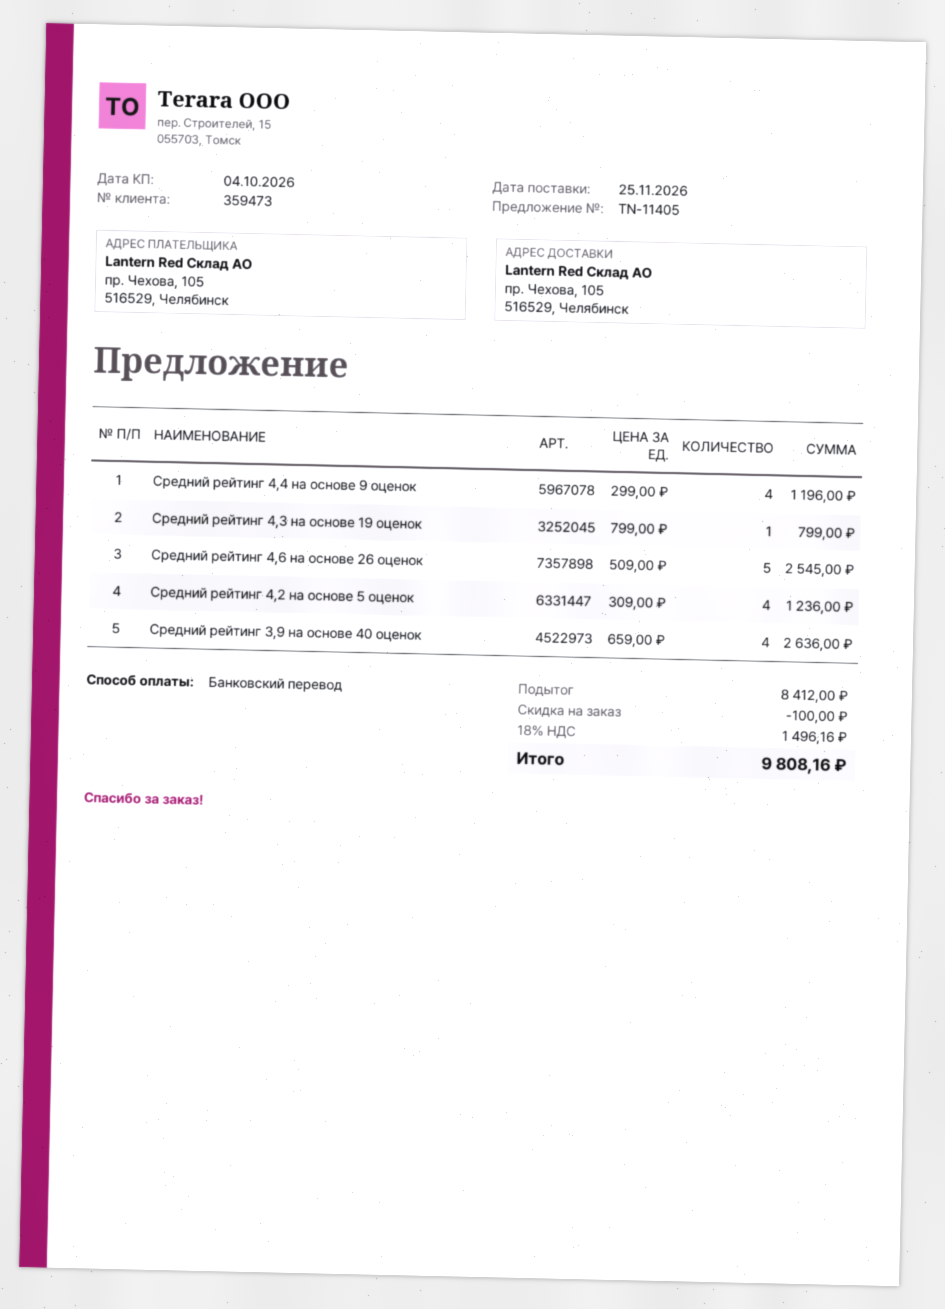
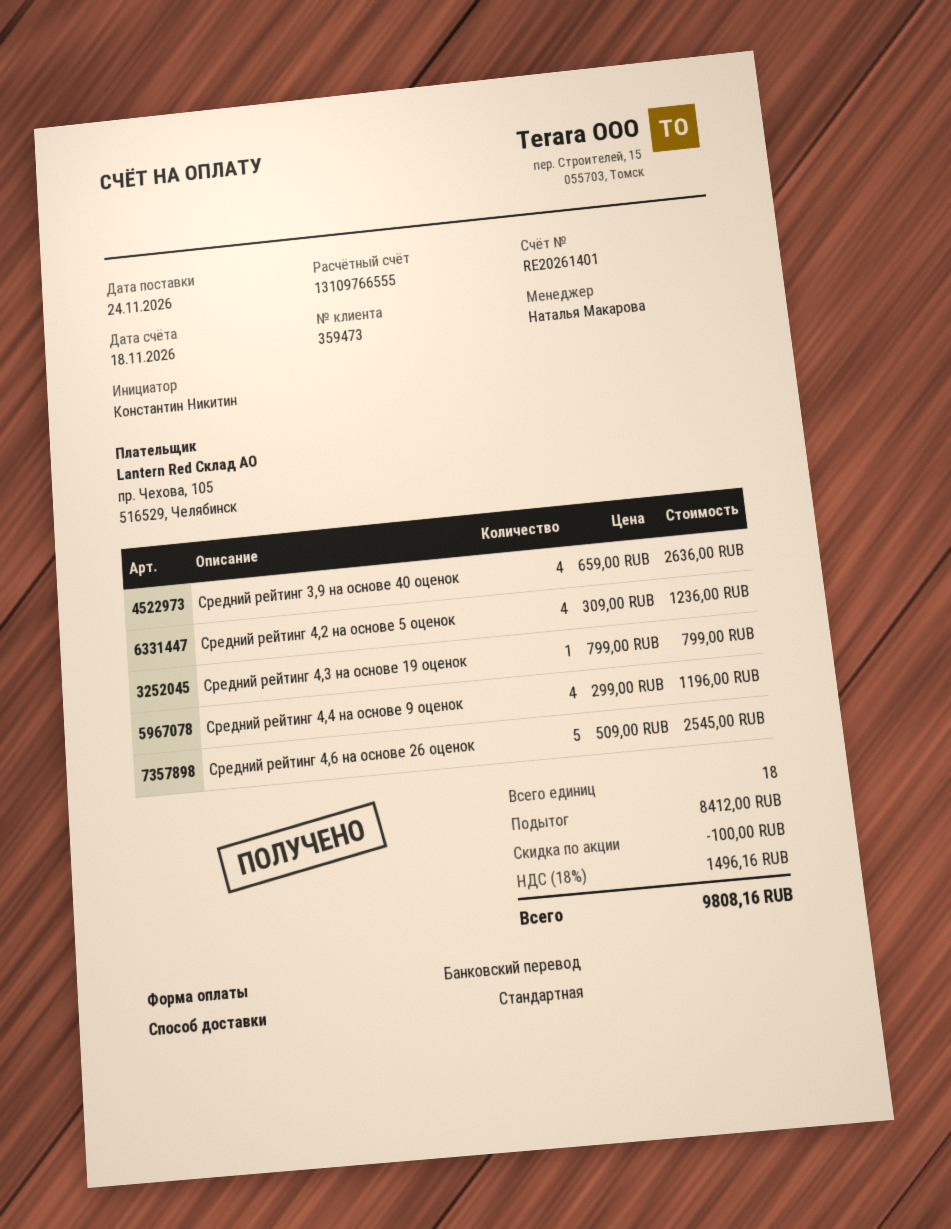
delivery date: 2026-11-25 -> 2026-11-24

